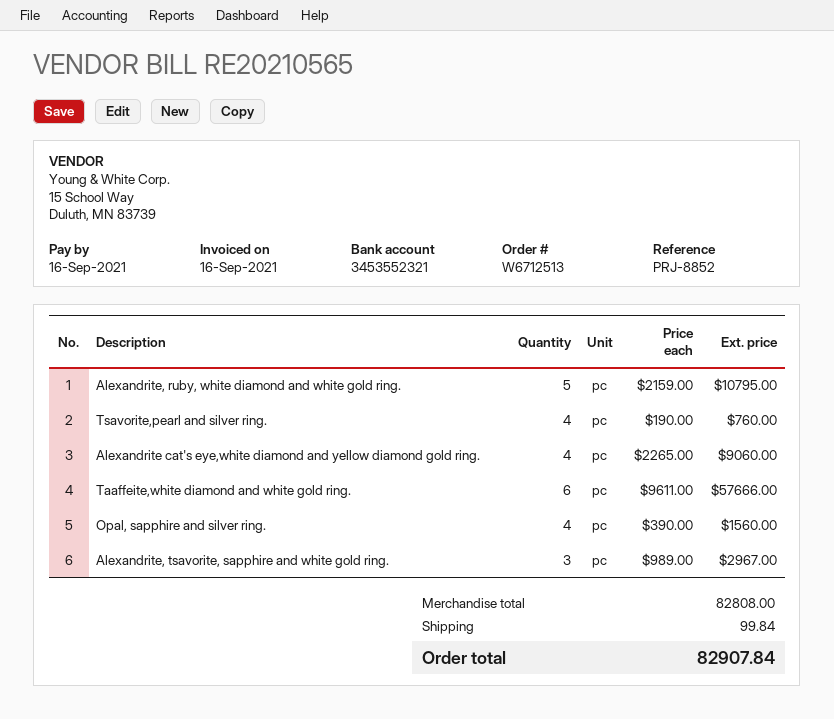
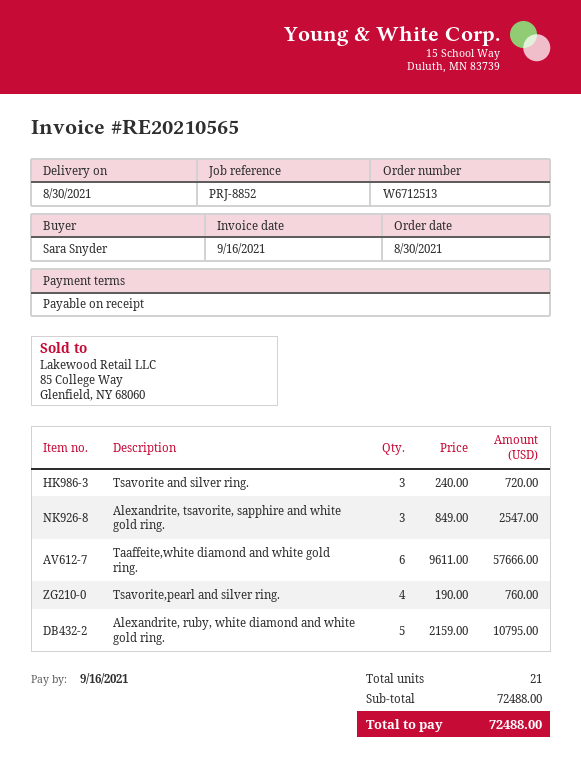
Alexandrite cat's eye,white diamond and yellow diamond gold ring.: 4 x 2265.00 = 9060.00 -> none
Opal, sapphire and silver ring.: 4 x 390.00 = 1560.00 -> none
Alexandrite, tsavorite, sapphire and white gold ring.: 3 x 989.00 = 2967.00 -> 3 x 849.00 = 2547.00
Tsavorite and silver ring.: none -> 3 x 240.00 = 720.00
subtotal: 82808.00 -> 72488.00
shipping: 99.84 -> none
total: 82907.84 -> 72488.00

